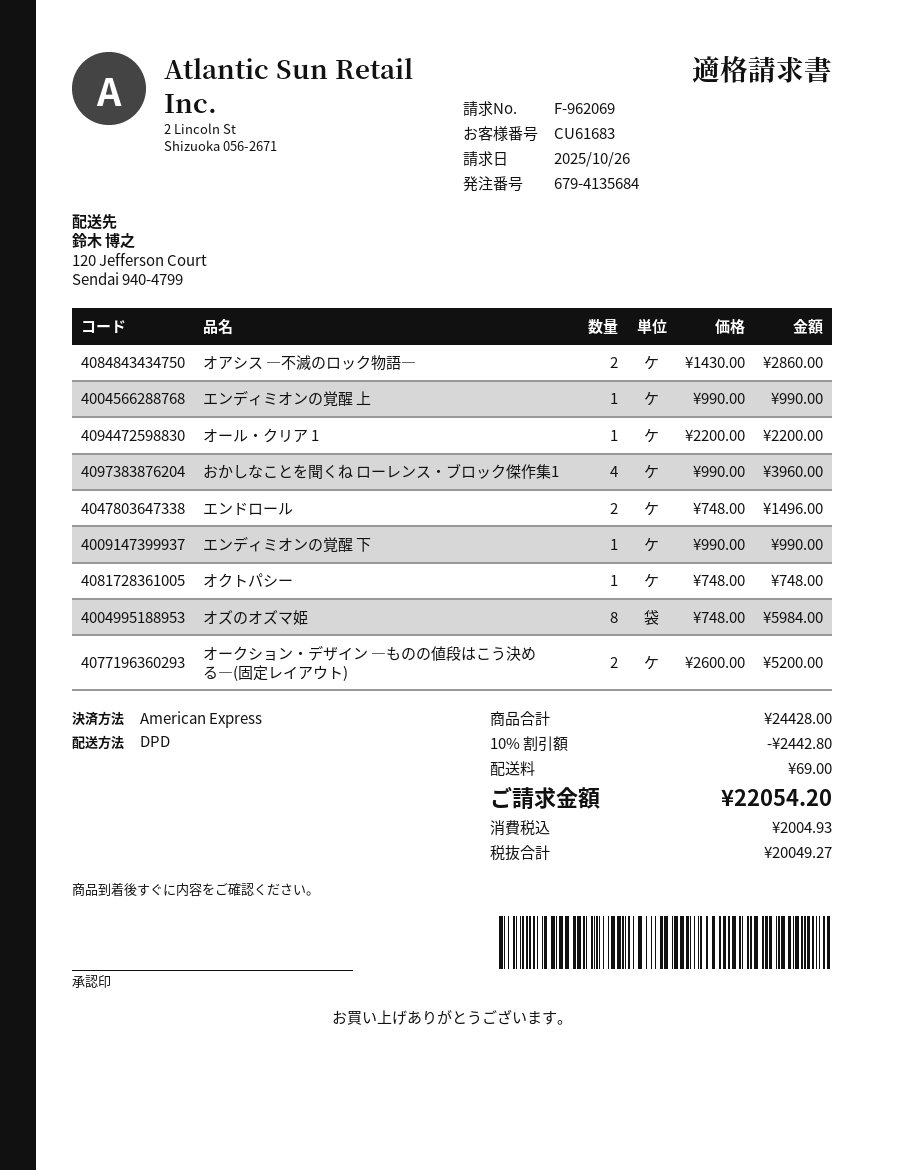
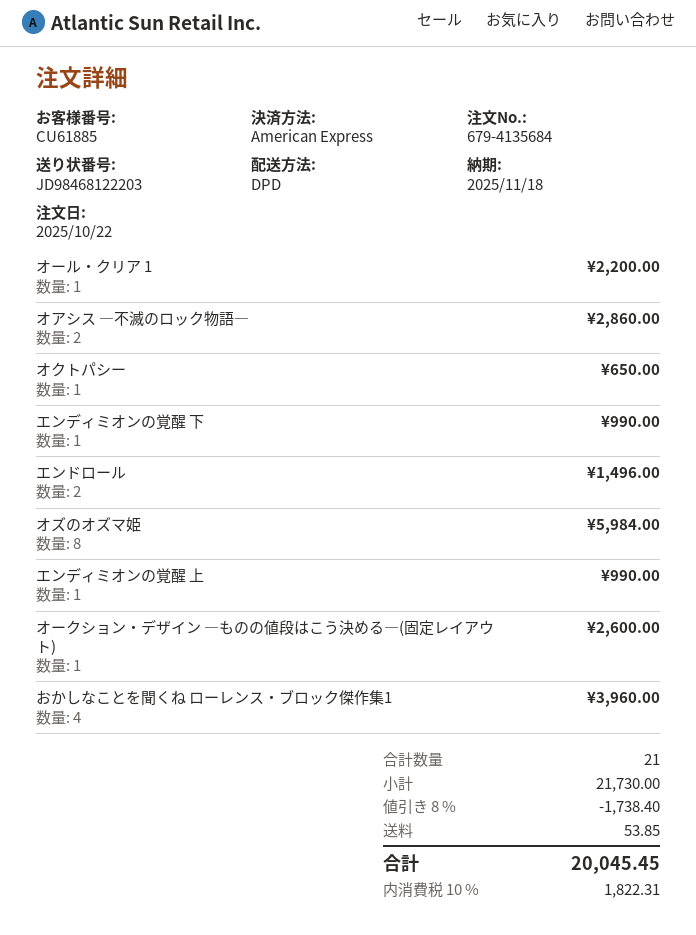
customer number: CU61683 -> CU61885
オクトパシー: 1 for 748.00 -> 1 for 650.00
オークション・デザイン ―ものの値段はこう決める―(固定レイアウト): 2 for 5200.00 -> 1 for 2600.00
subtotal: 24428.00 -> 21730.00
discount: 10% = 2442.80 -> 8% = 1738.40
shipping: 69.00 -> 53.85
tax: 2004.93 -> 1822.31
total: 22054.20 -> 20045.45

